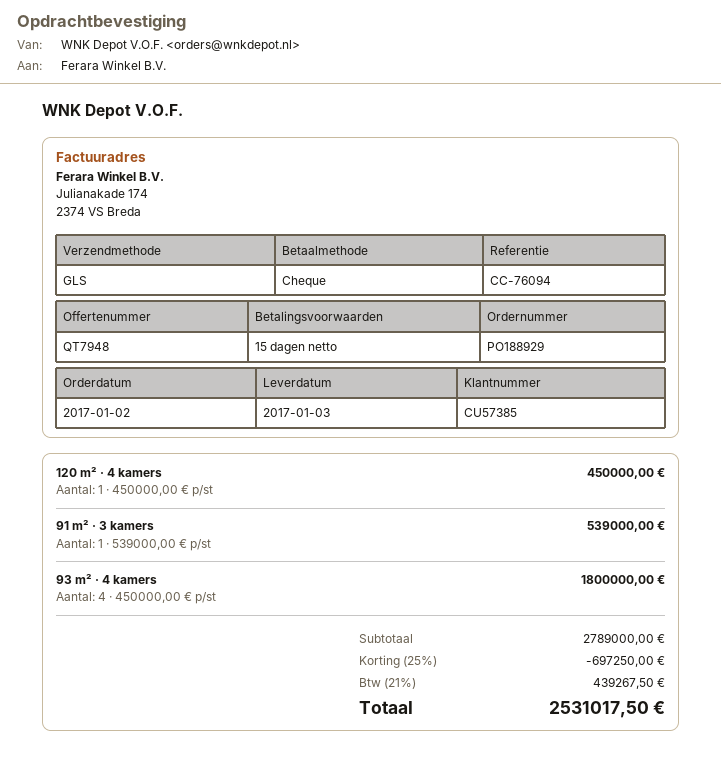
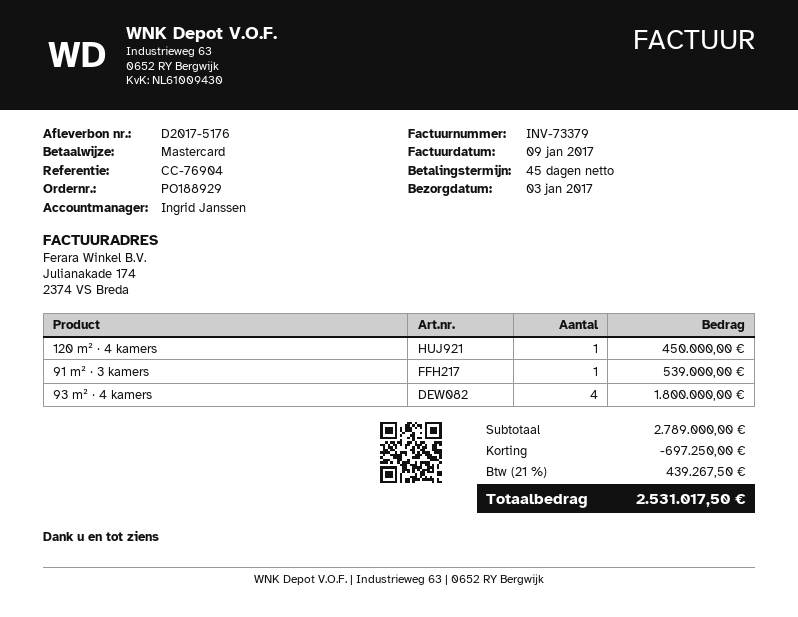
payment terms: 15 days -> 45 days
reference: CC-76094 -> CC-76904
payment method: cheque -> Mastercard

